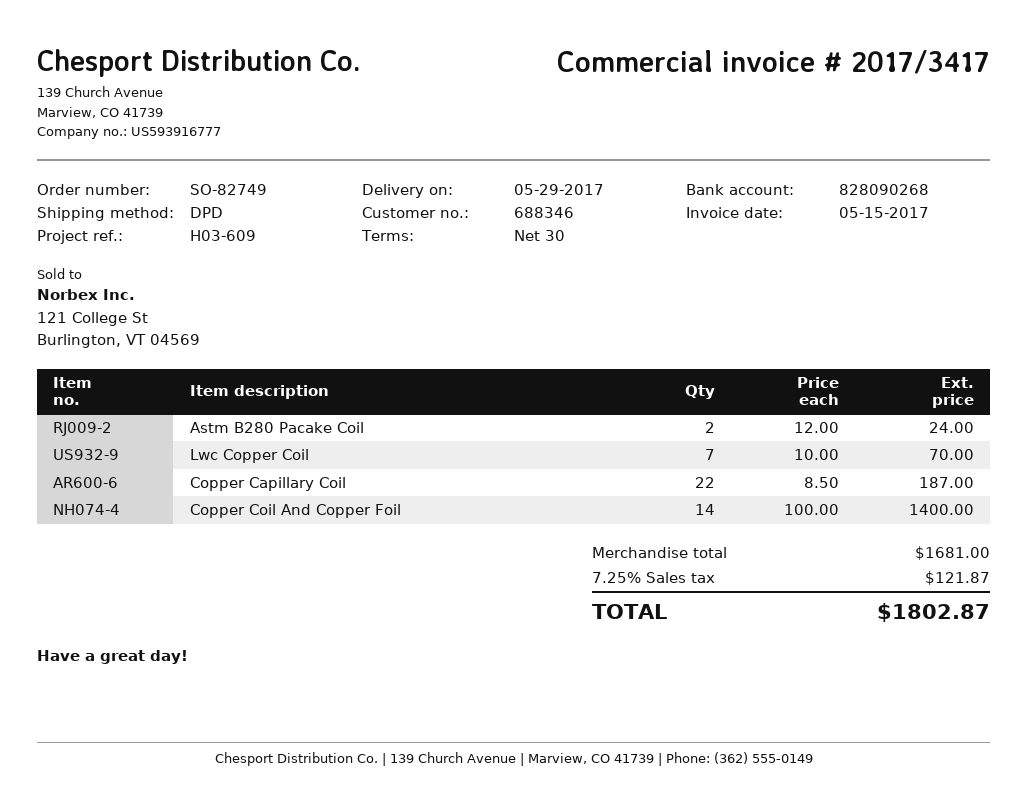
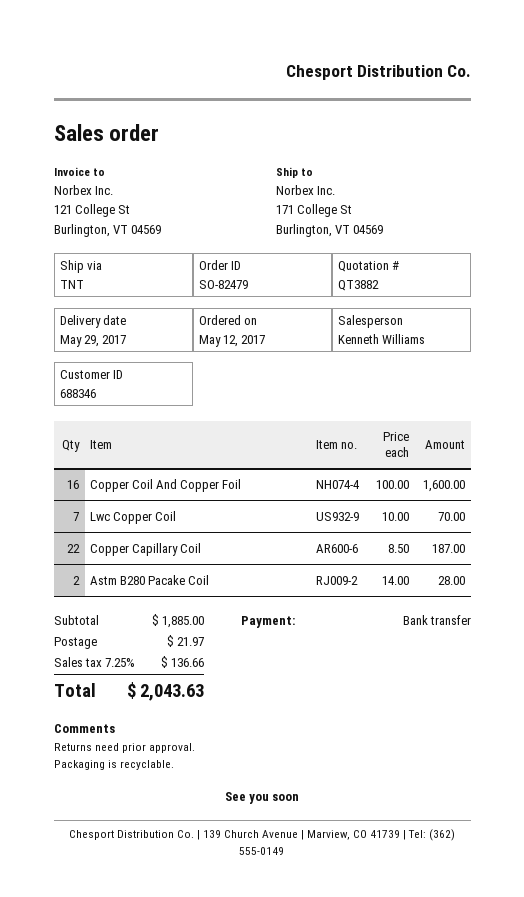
order number: SO-82749 -> SO-82479
shipping method: DPD -> TNT
Astm B280 Pacake Coil: 2 x 12.00 = 24.00 -> 2 x 14.00 = 28.00
Copper Coil And Copper Foil: 14 x 100.00 = 1400.00 -> 16 x 100.00 = 1600.00
subtotal: 1681.00 -> 1885.00
shipping: none -> 21.97
tax: 7.25% = 121.87 -> 7.25% = 136.66
total: 1802.87 -> 2043.63

